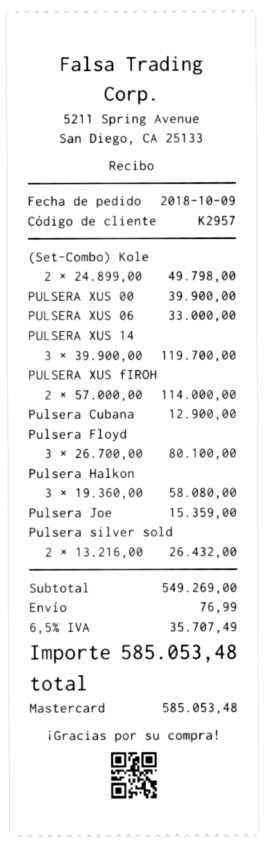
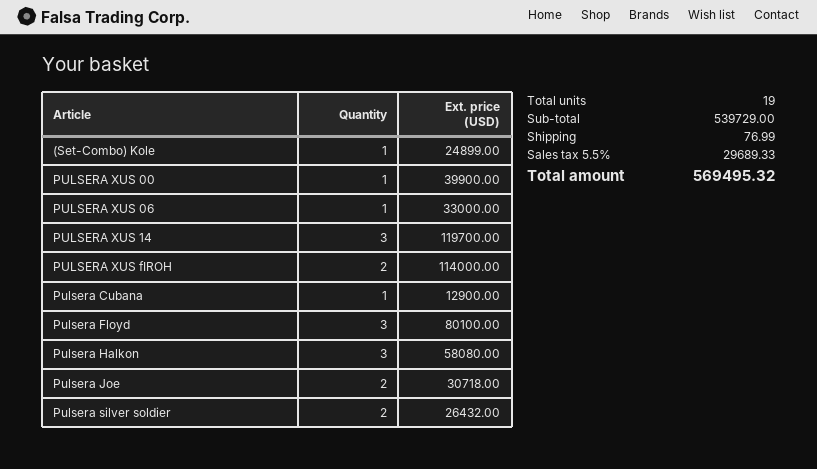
(Set-Combo) Kole: 2 for 49798.00 -> 1 for 24899.00
Pulsera Joe: 1 for 15359.00 -> 2 for 30718.00
subtotal: 549269.00 -> 539729.00
tax: 6.5% = 35707.49 -> 5.5% = 29689.33
total: 585053.48 -> 569495.32

